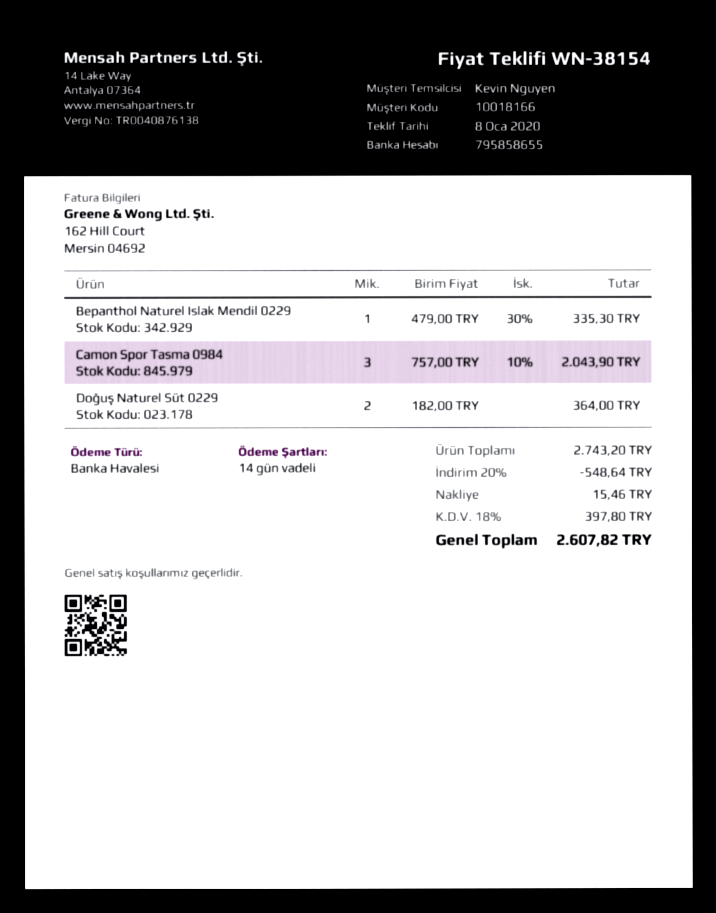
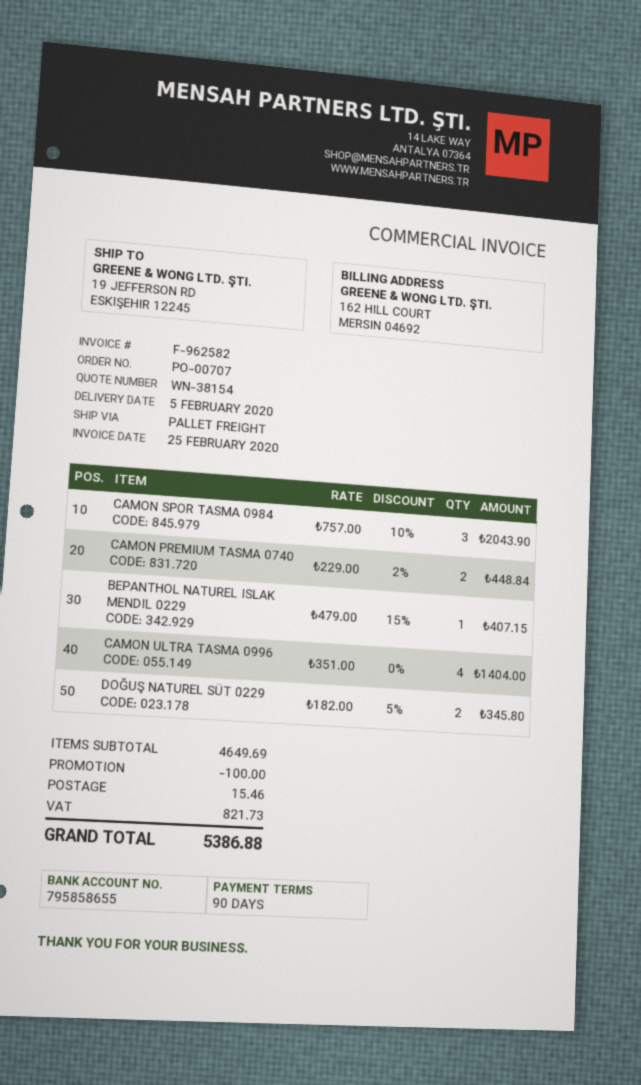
payment terms: 14 days -> 90 days
Bepanthol Naturel Islak Mendil 0229: 1 x 479.00 - 30% = 335.30 -> 1 x 479.00 - 15% = 407.15
Doğuş Naturel Süt 0229: 2 x 182.00 = 364.00 -> 2 x 182.00 - 5% = 345.80
CAMON PREMIUM TASMA 0740: none -> 2 x 229.00 - 2% = 448.84
CAMON ULTRA TASMA 0996: none -> 4 x 351.00 = 1404.00
subtotal: 2743.20 -> 4649.69
discount: 548.64 -> 100.00
tax: 397.80 -> 821.73
total: 2607.82 -> 5386.88

